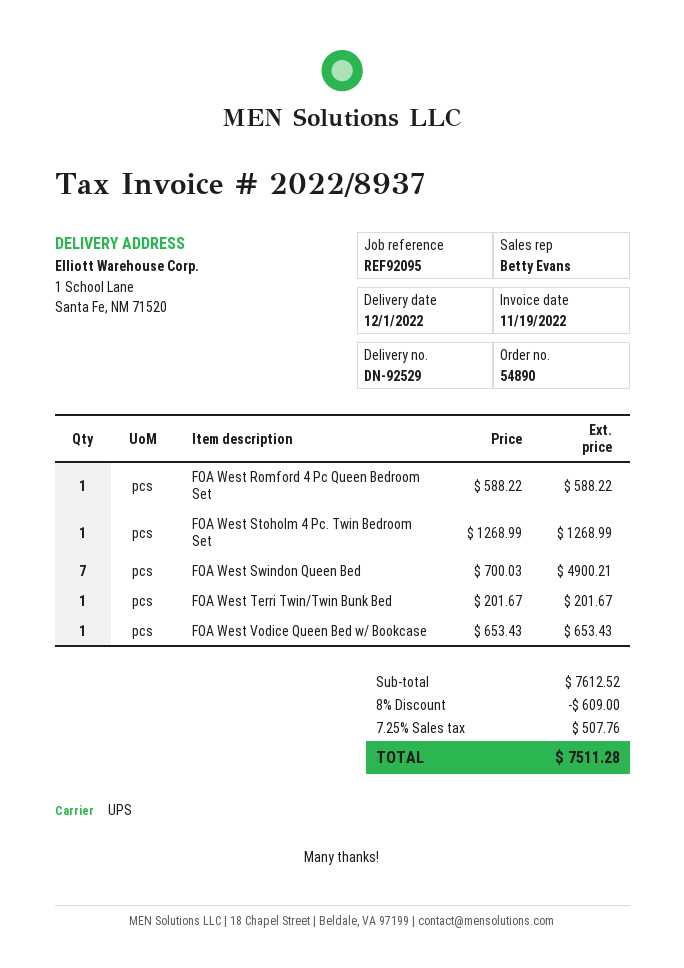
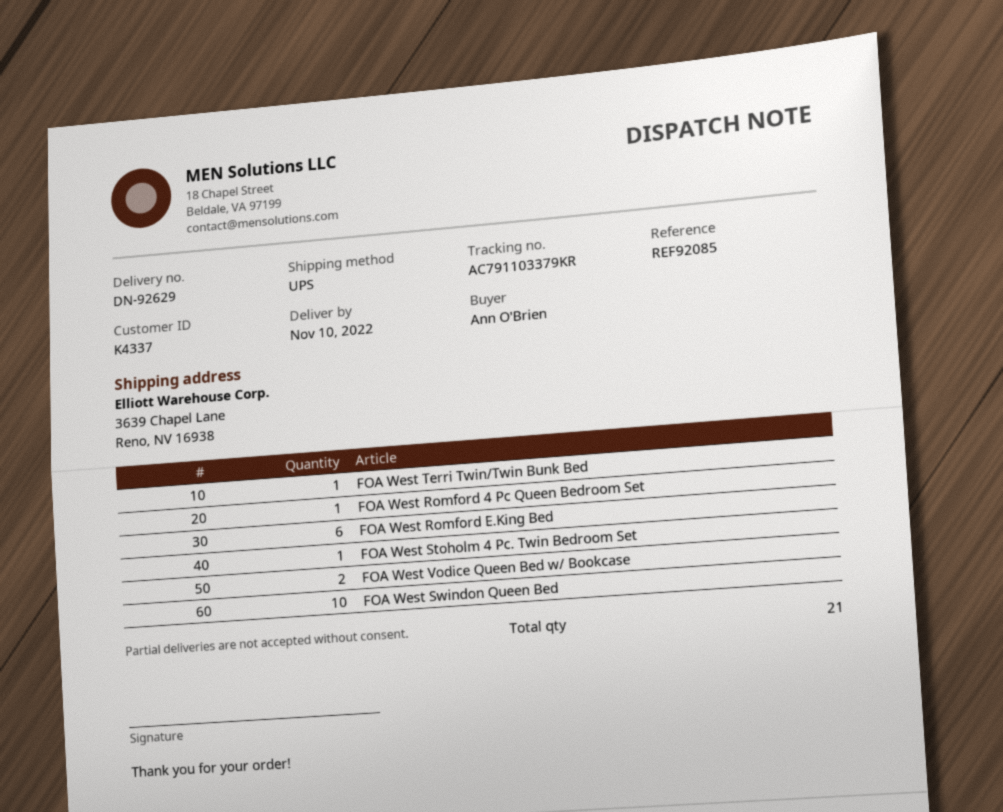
delivery note number: DN-92529 -> DN-92629
delivery date: 2022-12-01 -> 2022-11-10
reference: REF92095 -> REF92085
ship to: 1 School Lane, Santa Fe, NM 71520 -> 3639 Chapel Lane, Reno, NV 16938
FOA West Swindon Queen Bed: 7 -> 10
FOA West Vodice Queen Bed w/ Bookcase: 1 -> 2
FOA West Romford E.King Bed: none -> 6

